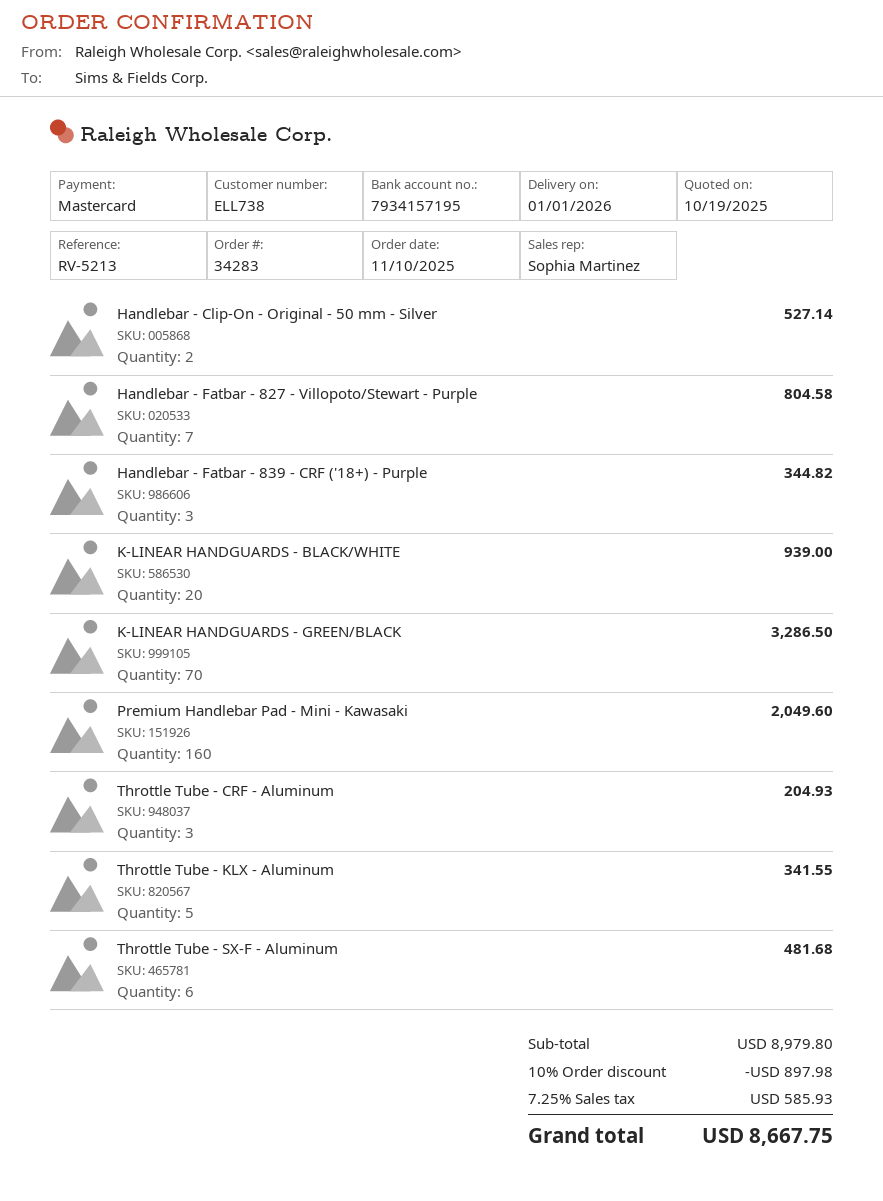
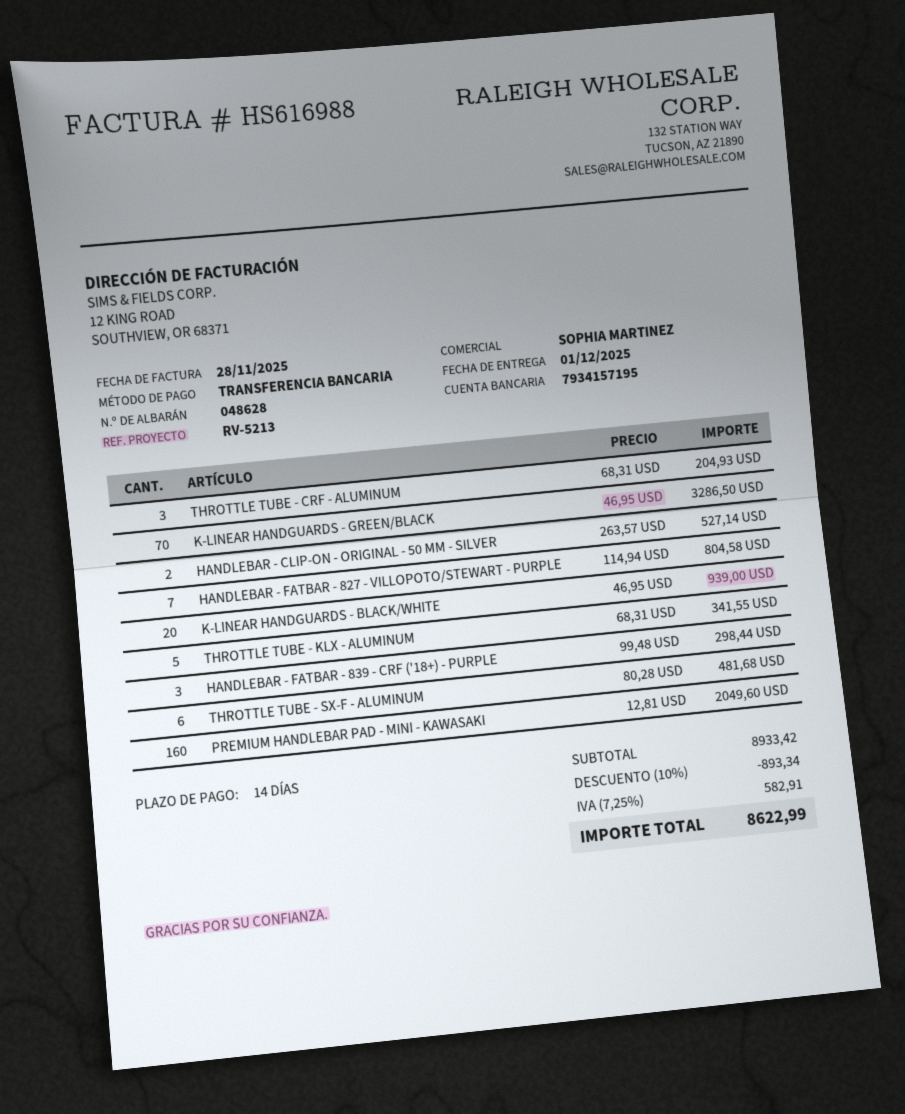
delivery date: 2026-01-01 -> 2025-12-01
payment method: Mastercard -> bank transfer
Handlebar - Fatbar - 839 - CRF ('18+) - Purple: 3 for 344.82 -> 3 for 298.44
subtotal: 8979.80 -> 8933.42
discount: 10% = 897.98 -> 10% = 893.34
tax: 7.25% = 585.93 -> 7.25% = 582.91
total: 8667.75 -> 8622.99

